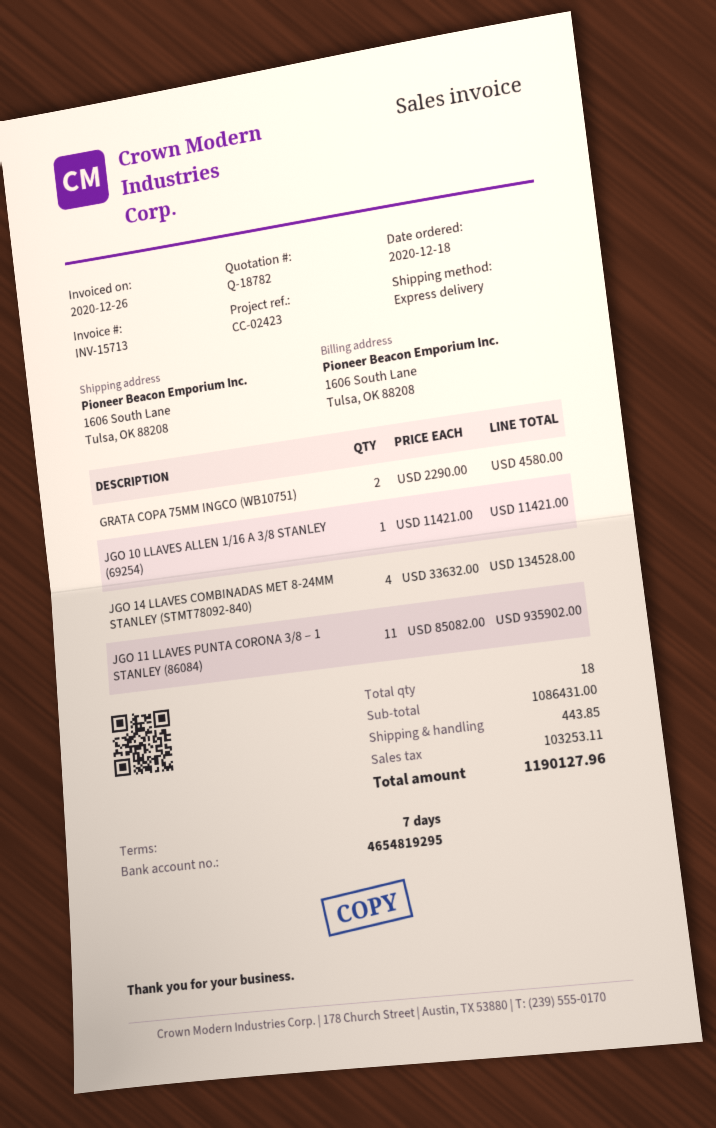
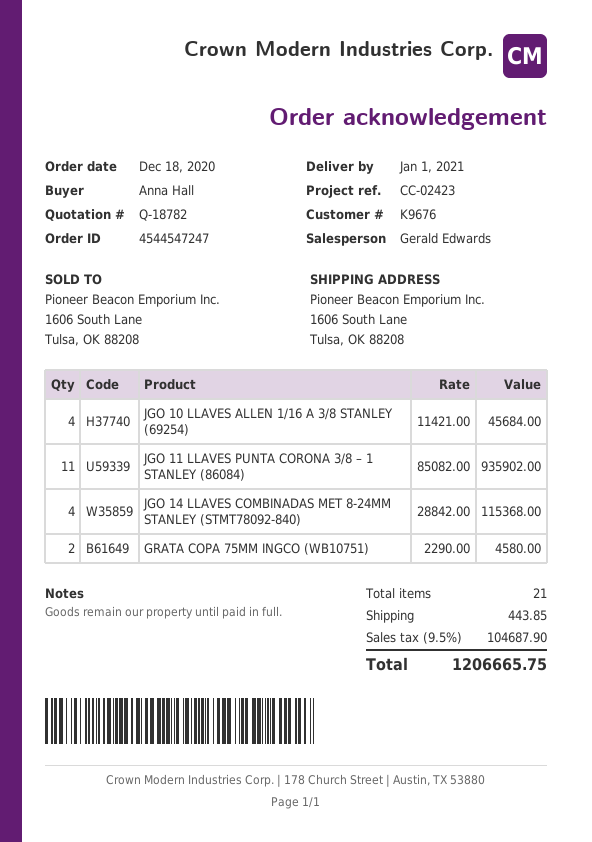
JGO 10 LLAVES ALLEN 1/16 A 3/8 STANLEY (69254): 1 x 11421.00 = 11421.00 -> 4 x 11421.00 = 45684.00
JGO 14 LLAVES COMBINADAS MET 8-24MM STANLEY (STMT78092-840): 4 x 33632.00 = 134528.00 -> 4 x 28842.00 = 115368.00
total quantity: 18 -> 21
tax: 103253.11 -> 104687.90
total: 1190127.96 -> 1206665.75

